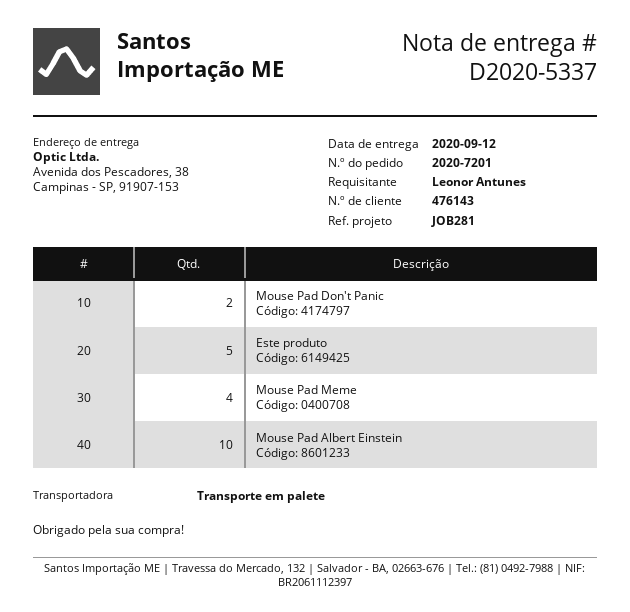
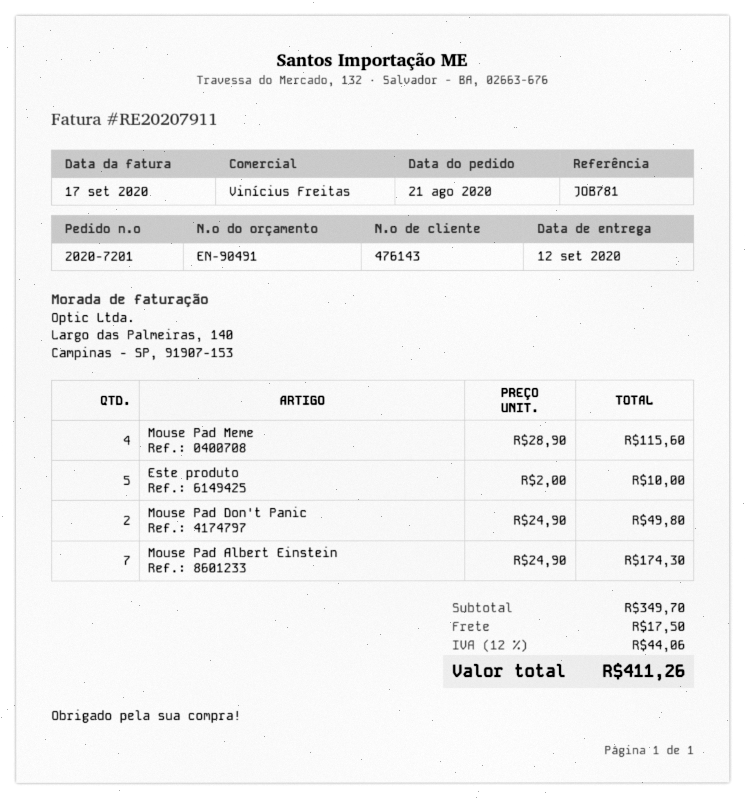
reference: JOB281 -> JOB781
Mouse Pad Albert Einstein: 10 -> 7

